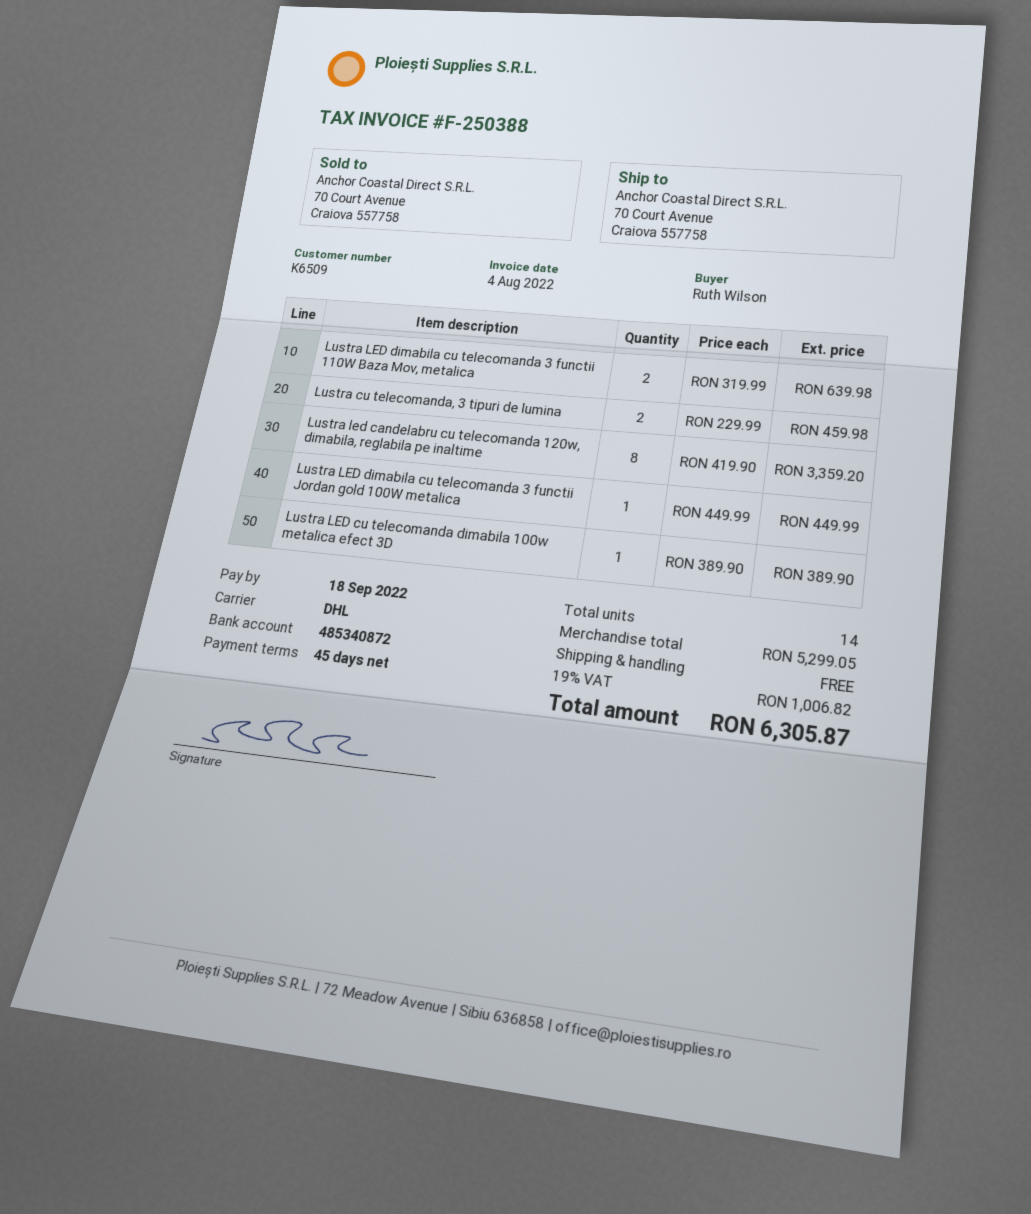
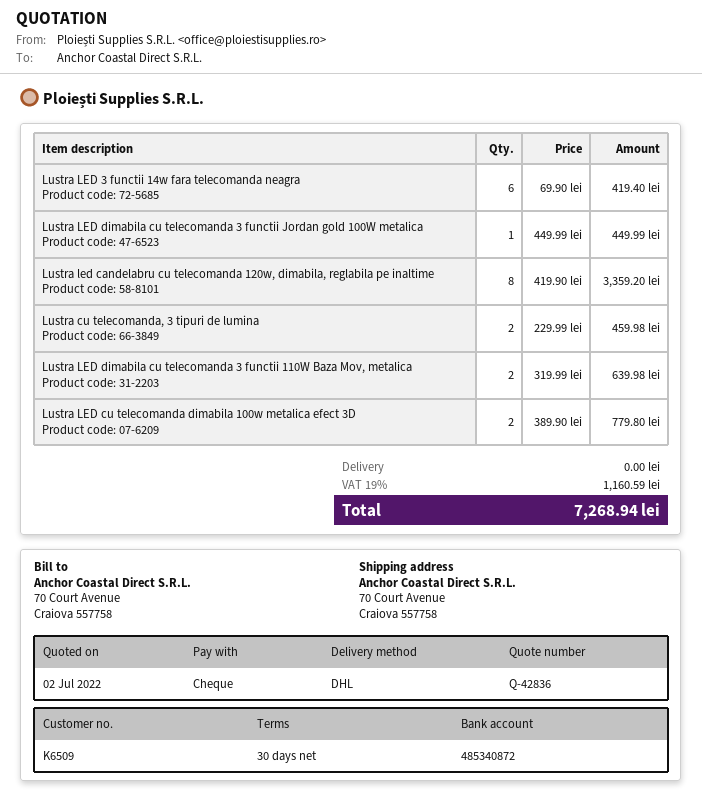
payment terms: 45 days -> 30 days
Lustra LED cu telecomanda dimabila 100w metalica efect 3D: 1 x 389.90 = 389.90 -> 2 x 389.90 = 779.80
Lustra LED 3 functii 14w fara telecomanda neagra: none -> 6 x 69.90 = 419.40
tax: 19% = 1006.82 -> 19% = 1160.59
total: 6305.87 -> 7268.94

